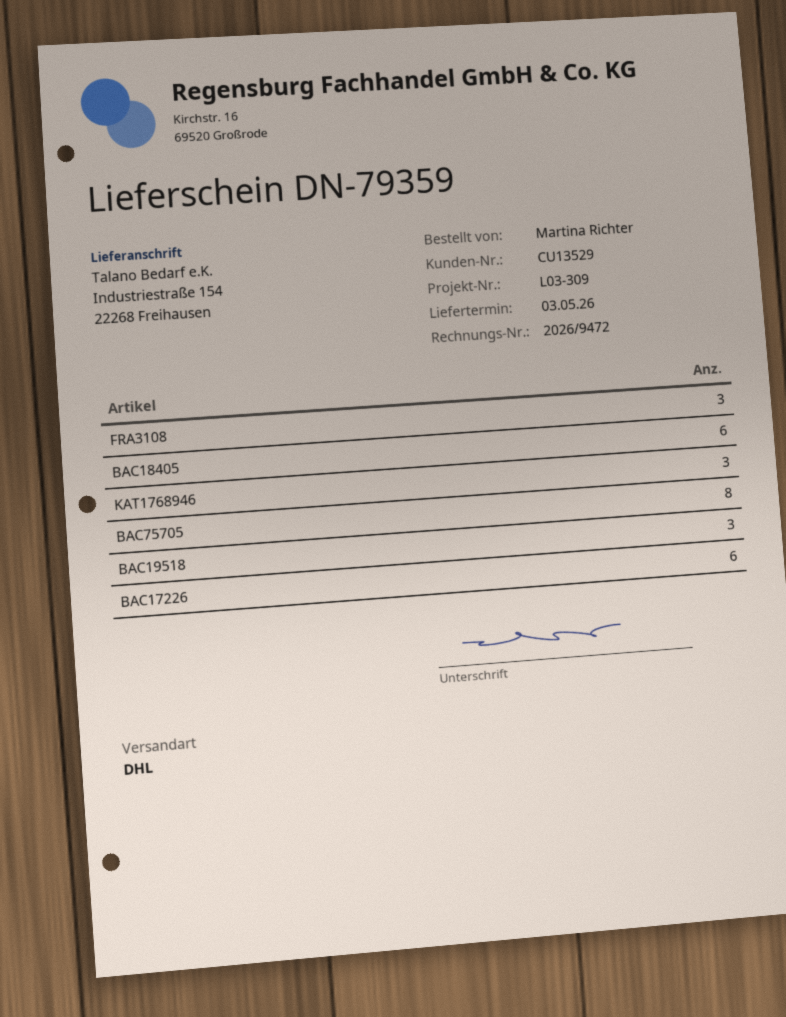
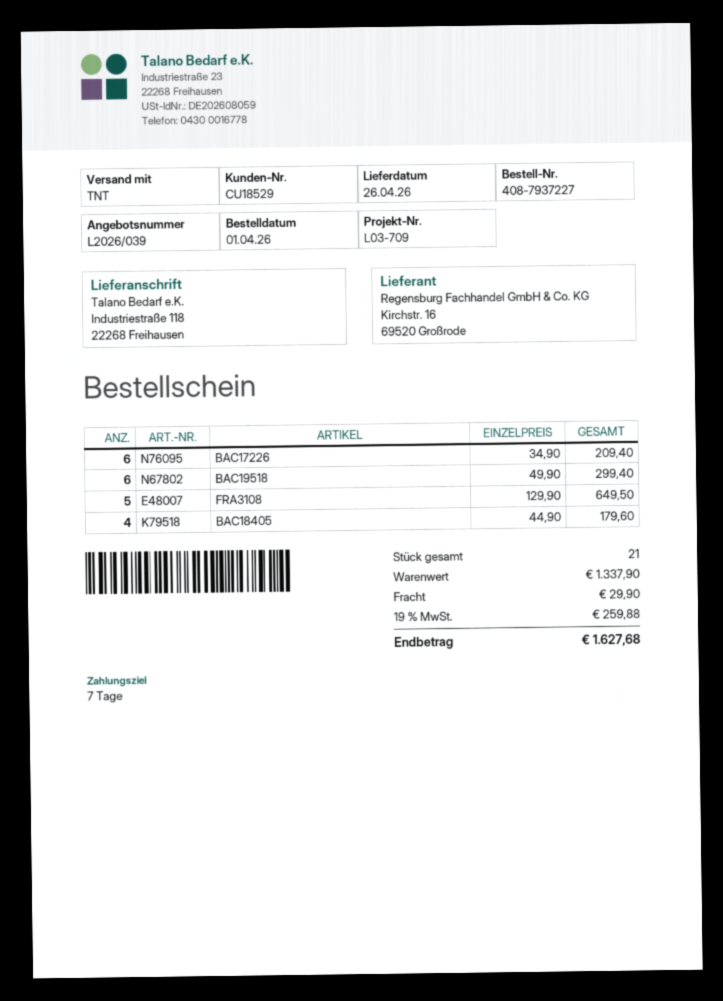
delivery date: 2026-05-03 -> 2026-04-26
customer number: CU13529 -> CU18529
reference: L03-309 -> L03-709
shipping method: DHL -> TNT
ship to: Industriestraße 154, 22268 Freihausen -> Industriestraße 118, 22268 Freihausen
FRA3108: 3 -> 5
BAC18405: 6 -> 4
KAT1768946: 3 -> none
BAC75705: 8 -> none
BAC19518: 3 -> 6

